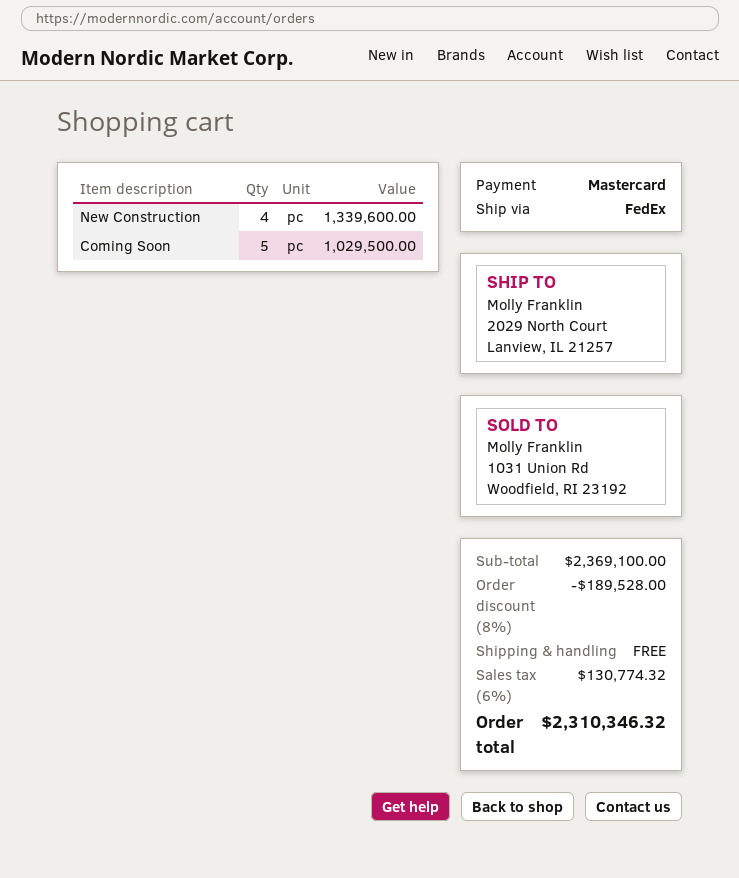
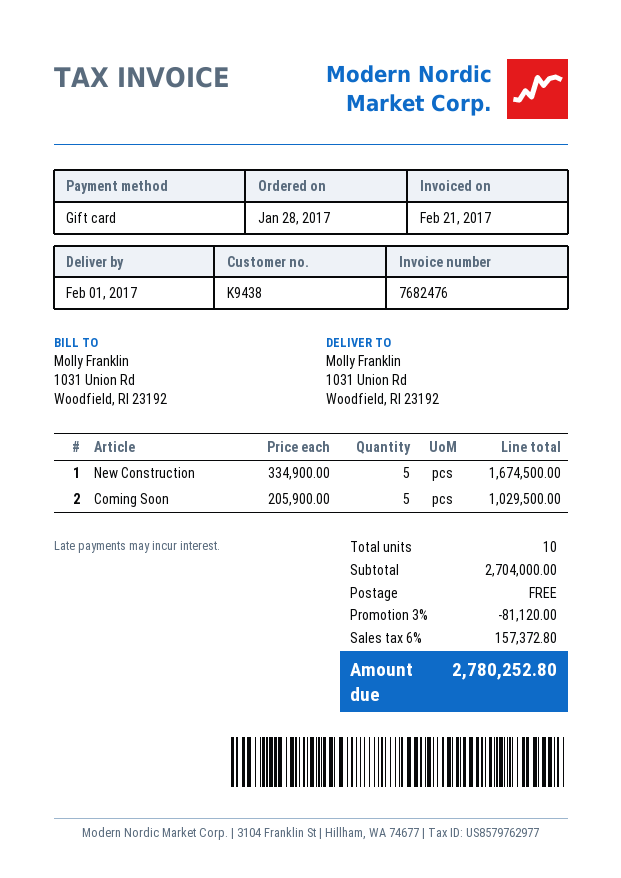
payment method: Mastercard -> gift card
ship to: 2029 North Court, Lanview, IL 21257 -> 1031 Union Rd, Woodfield, RI 23192
New Construction: 4 for 1339600.00 -> 5 for 1674500.00
subtotal: 2369100.00 -> 2704000.00
discount: 8% = 189528.00 -> 3% = 81120.00
tax: 6% = 130774.32 -> 6% = 157372.80
total: 2310346.32 -> 2780252.80

